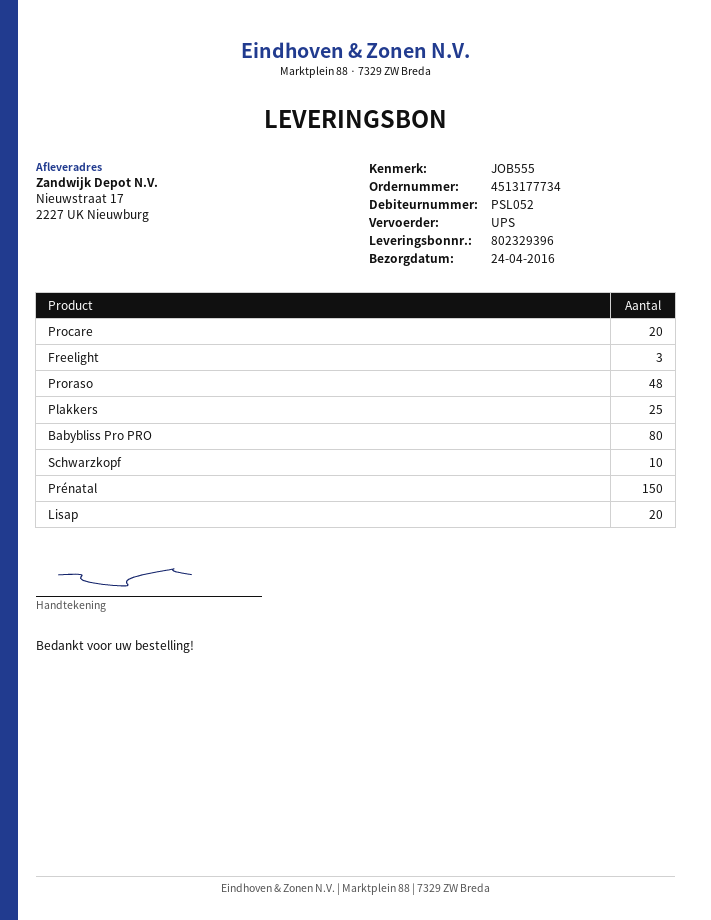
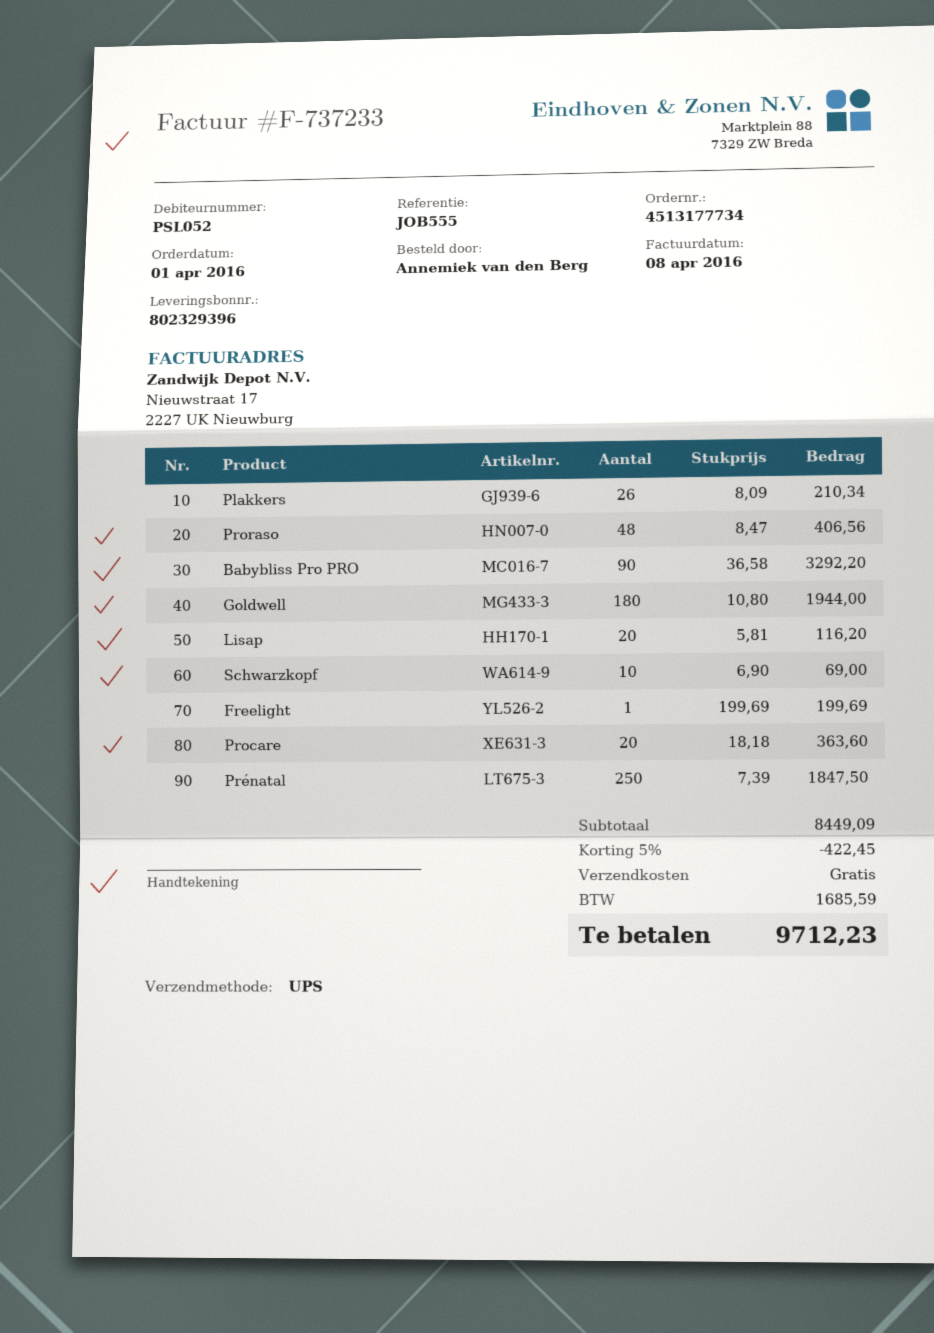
Freelight: 3 -> 1
Plakkers: 25 -> 26
Babybliss Pro PRO: 80 -> 90
Prénatal: 150 -> 250
Goldwell: none -> 180

